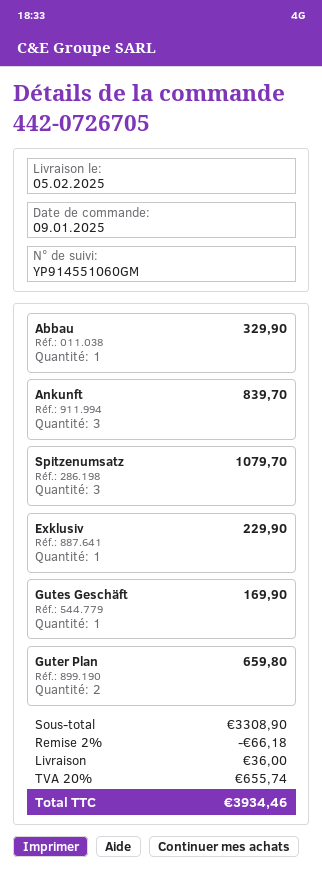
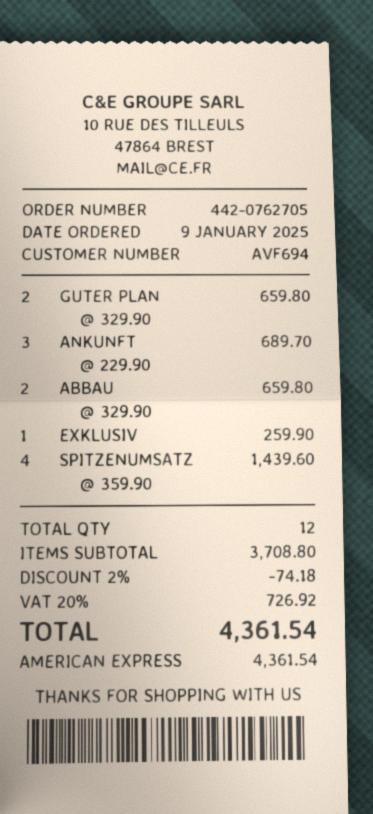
order number: 442-0726705 -> 442-0762705
Abbau: 1 for 329.90 -> 2 for 659.80
Ankunft: 3 for 839.70 -> 3 for 689.70
Spitzenumsatz: 3 for 1079.70 -> 4 for 1439.60
Exklusiv: 1 for 229.90 -> 1 for 259.90
Gutes Geschäft: 1 for 169.90 -> none
subtotal: 3308.90 -> 3708.80
discount: 2% = 66.18 -> 2% = 74.18
shipping: 36.00 -> none
tax: 20% = 655.74 -> 20% = 726.92
total: 3934.46 -> 4361.54

